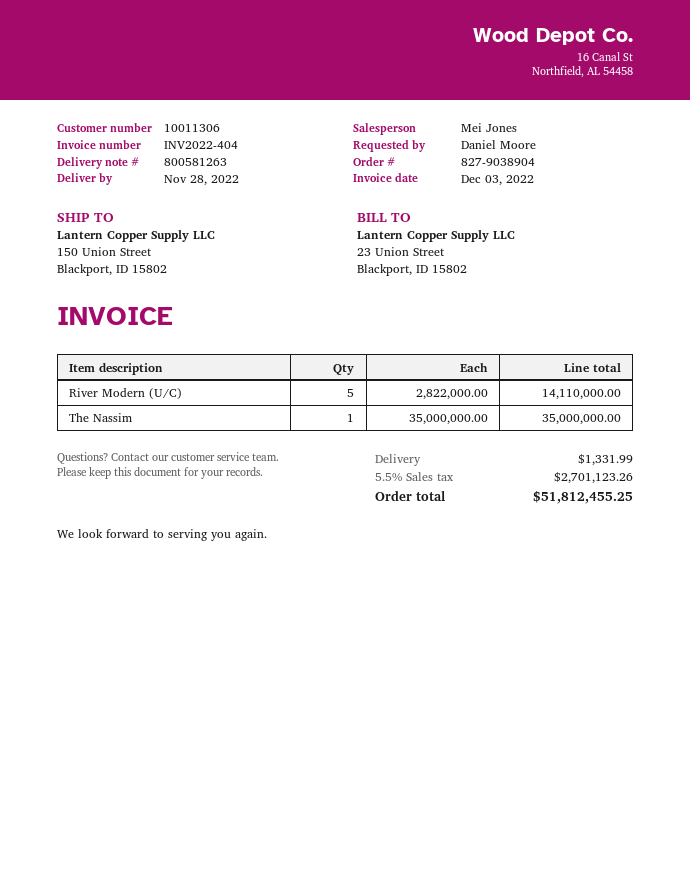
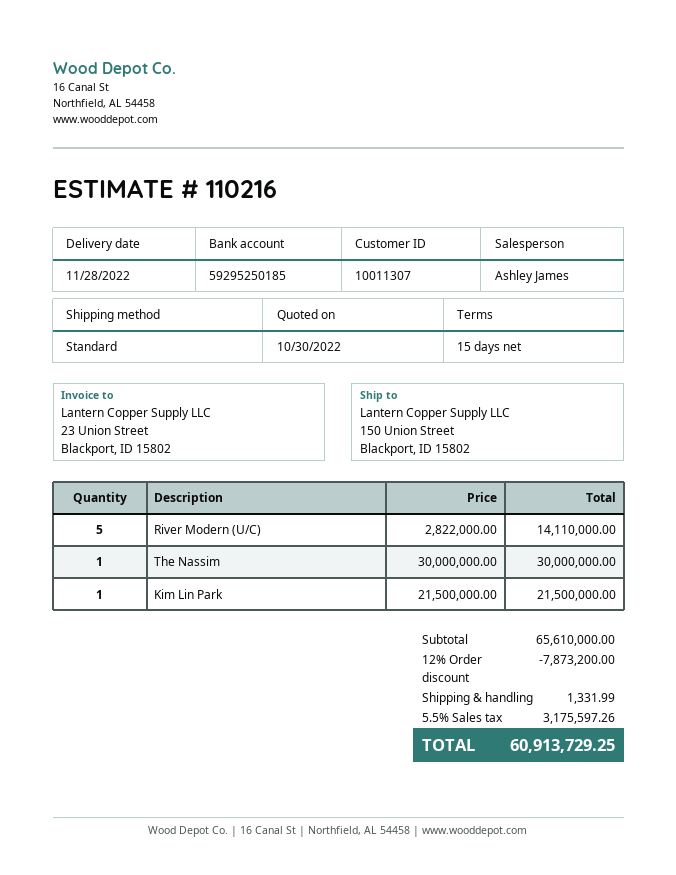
customer number: 10011306 -> 10011307
sales rep: Mei Jones -> Ashley James
The Nassim: 1 x 35000000.00 = 35000000.00 -> 1 x 30000000.00 = 30000000.00
Kim Lin Park: none -> 1 x 21500000.00 = 21500000.00
discount: none -> 12% = 7873200.00
tax: 5.5% = 2701123.26 -> 5.5% = 3175597.26
total: 51812455.25 -> 60913729.25

